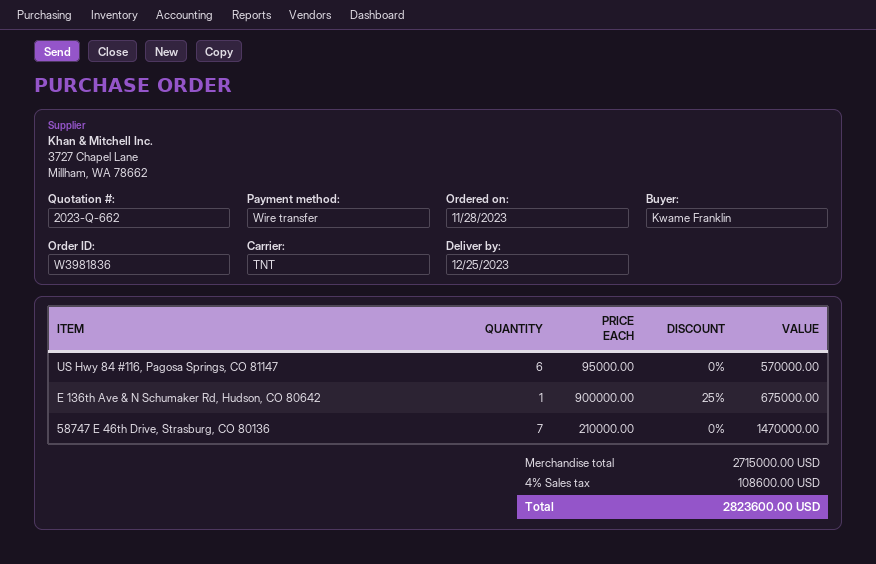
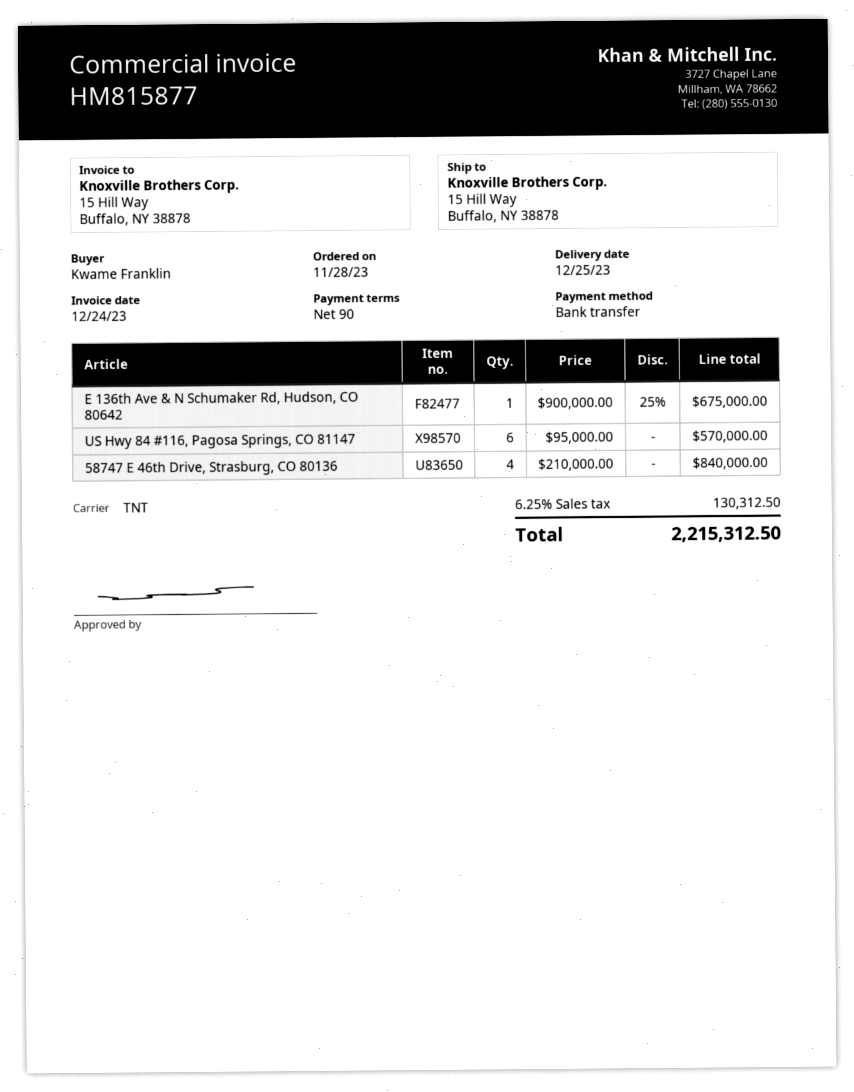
58747 E 46th Drive, Strasburg, CO 80136: 7 x 210000.00 = 1470000.00 -> 4 x 210000.00 = 840000.00
tax: 4% = 108600.00 -> 6.25% = 130312.50
total: 2823600.00 -> 2215312.50

